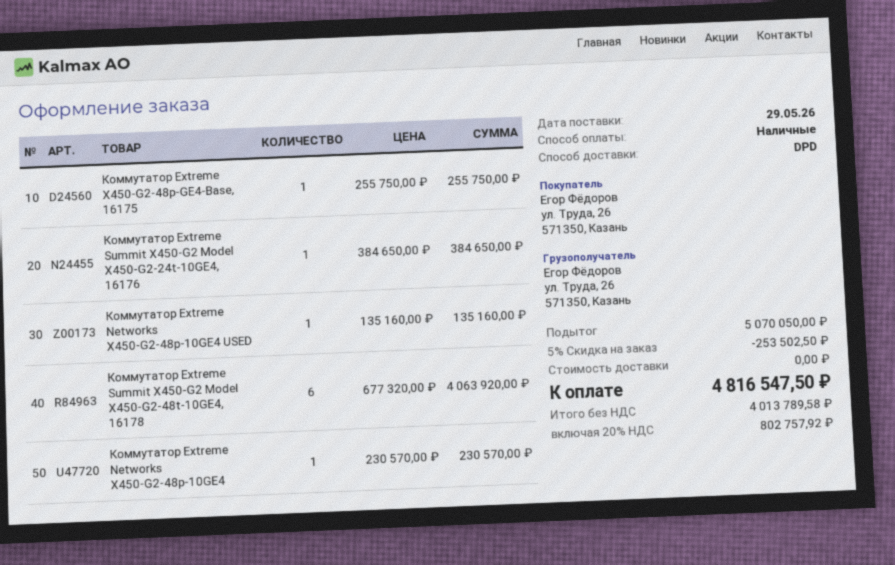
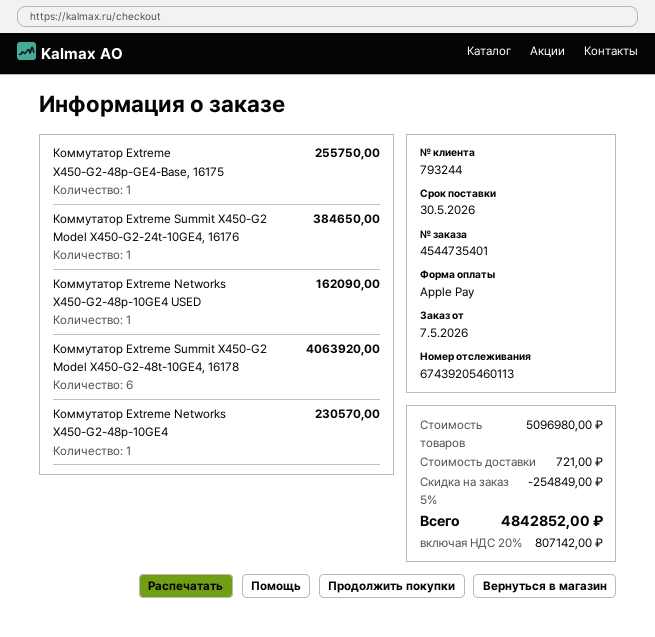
delivery date: 2026-05-29 -> 2026-05-30
payment method: cash -> Apple Pay
Коммутатор Extreme Networks X450-G2-48p-10GE4 USED: 1 for 135160.00 -> 1 for 162090.00
subtotal: 5070050.00 -> 5096980.00
discount: 5% = 253502.50 -> 5% = 254849.00
shipping: 0.00 -> 721.00
tax: 20% = 802757.92 -> 20% = 807142.00
total: 4816547.50 -> 4842852.00

